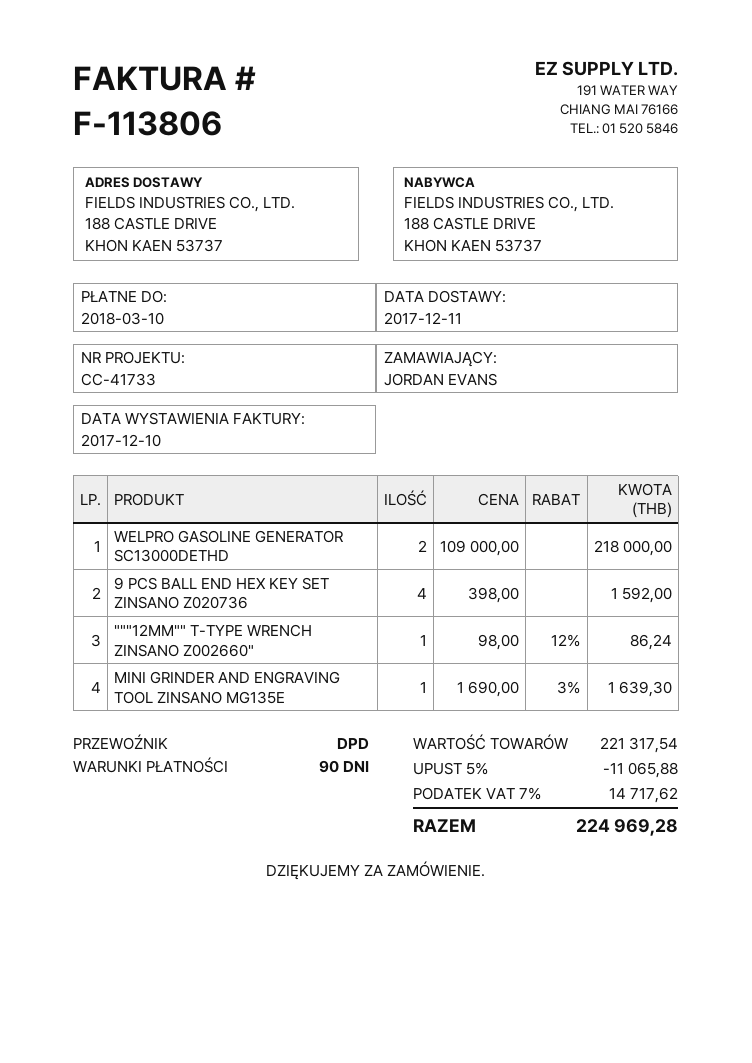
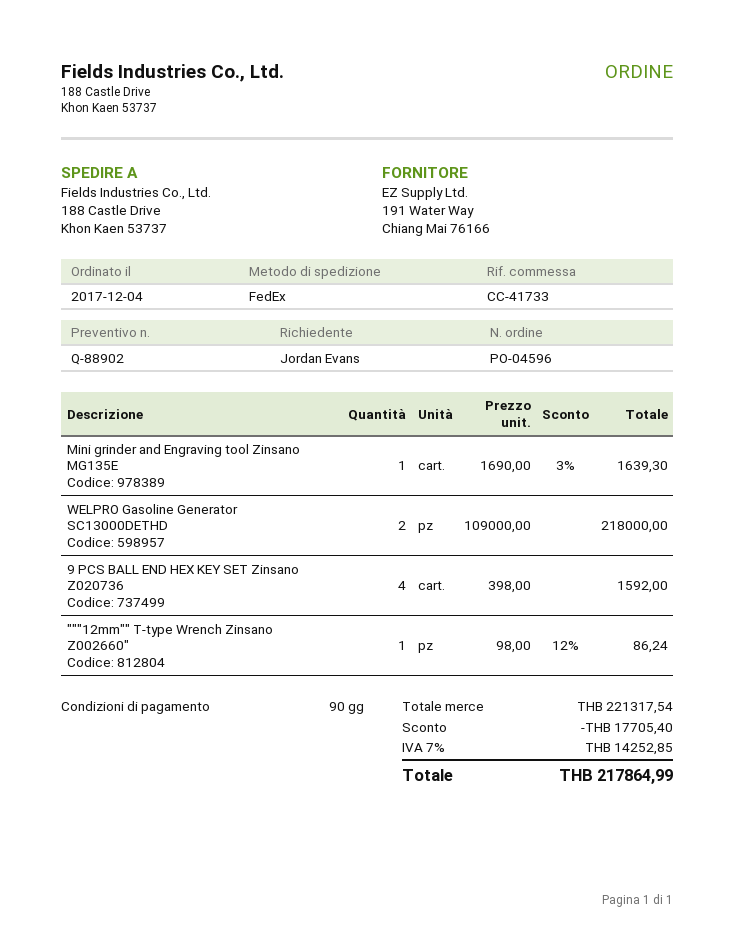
shipping method: DPD -> FedEx
discount: 11065.88 -> 17705.40
tax: 7% = 14717.62 -> 7% = 14252.85
total: 224969.28 -> 217864.99

